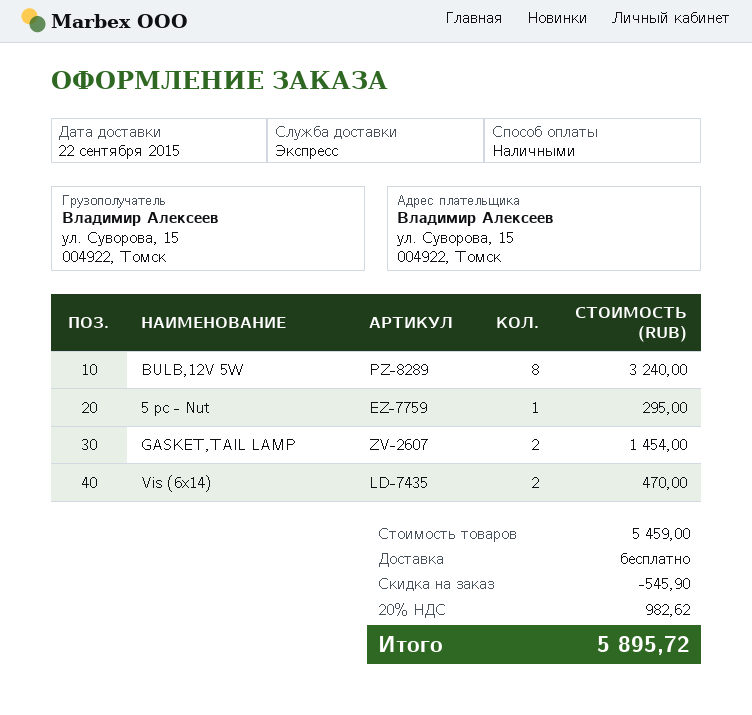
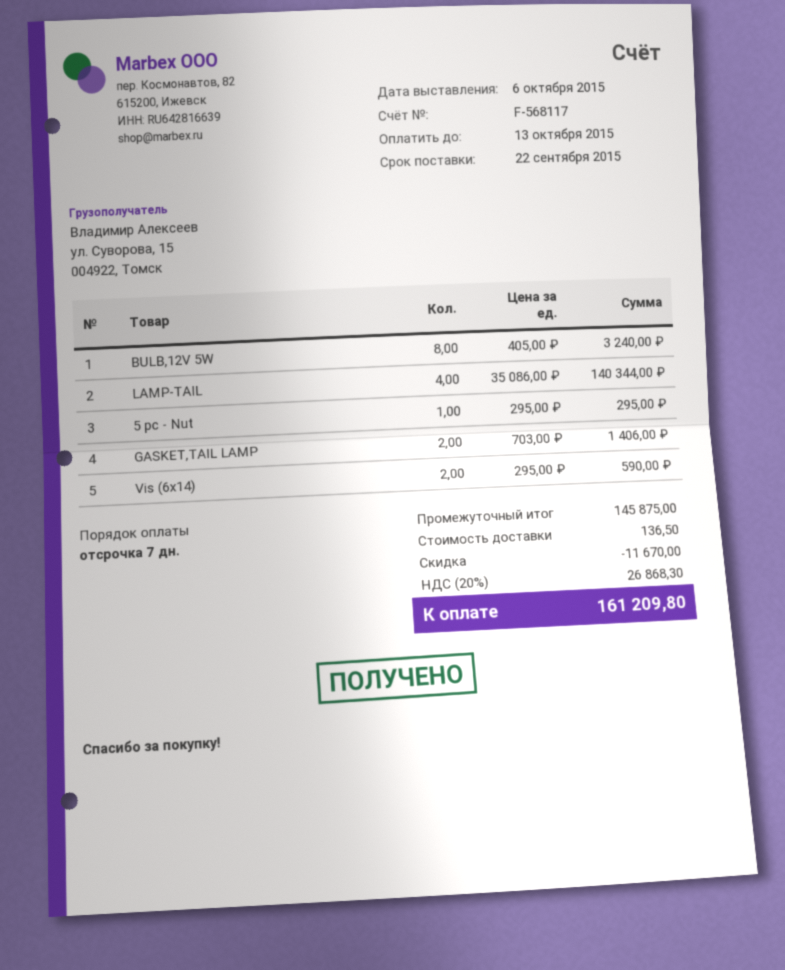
GASKET,TAIL LAMP: 2 for 1454.00 -> 2 for 1406.00
Vis (6x14): 2 for 470.00 -> 2 for 590.00
LAMP-TAIL: none -> 4 for 140344.00
subtotal: 5459.00 -> 145875.00
discount: 545.90 -> 11670.00
shipping: 0.00 -> 136.50
tax: 20% = 982.62 -> 20% = 26868.30
total: 5895.72 -> 161209.80

